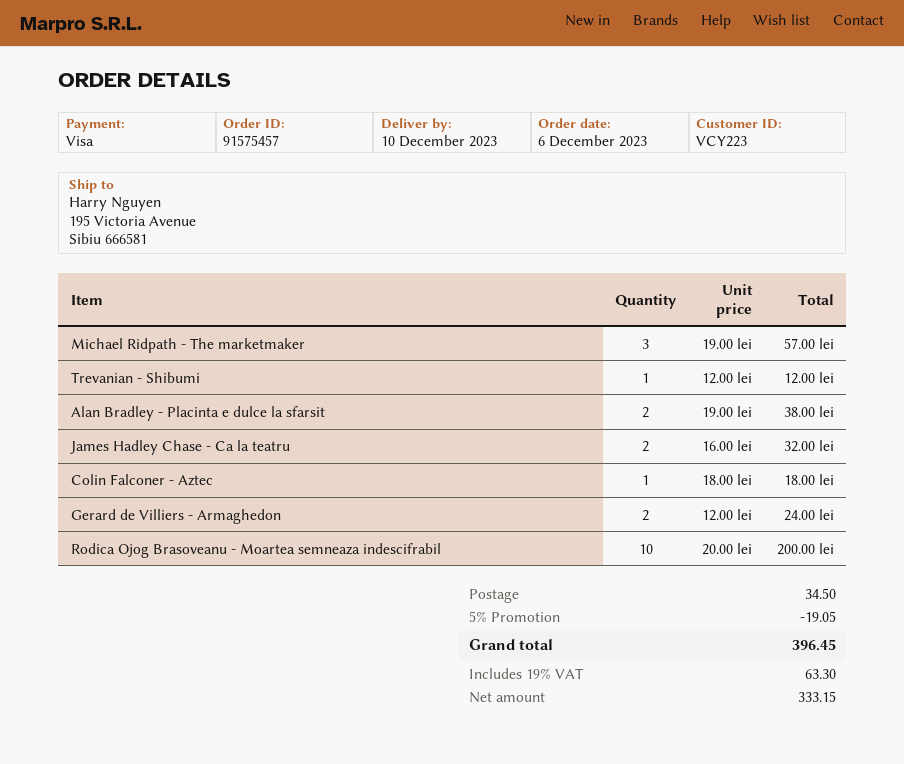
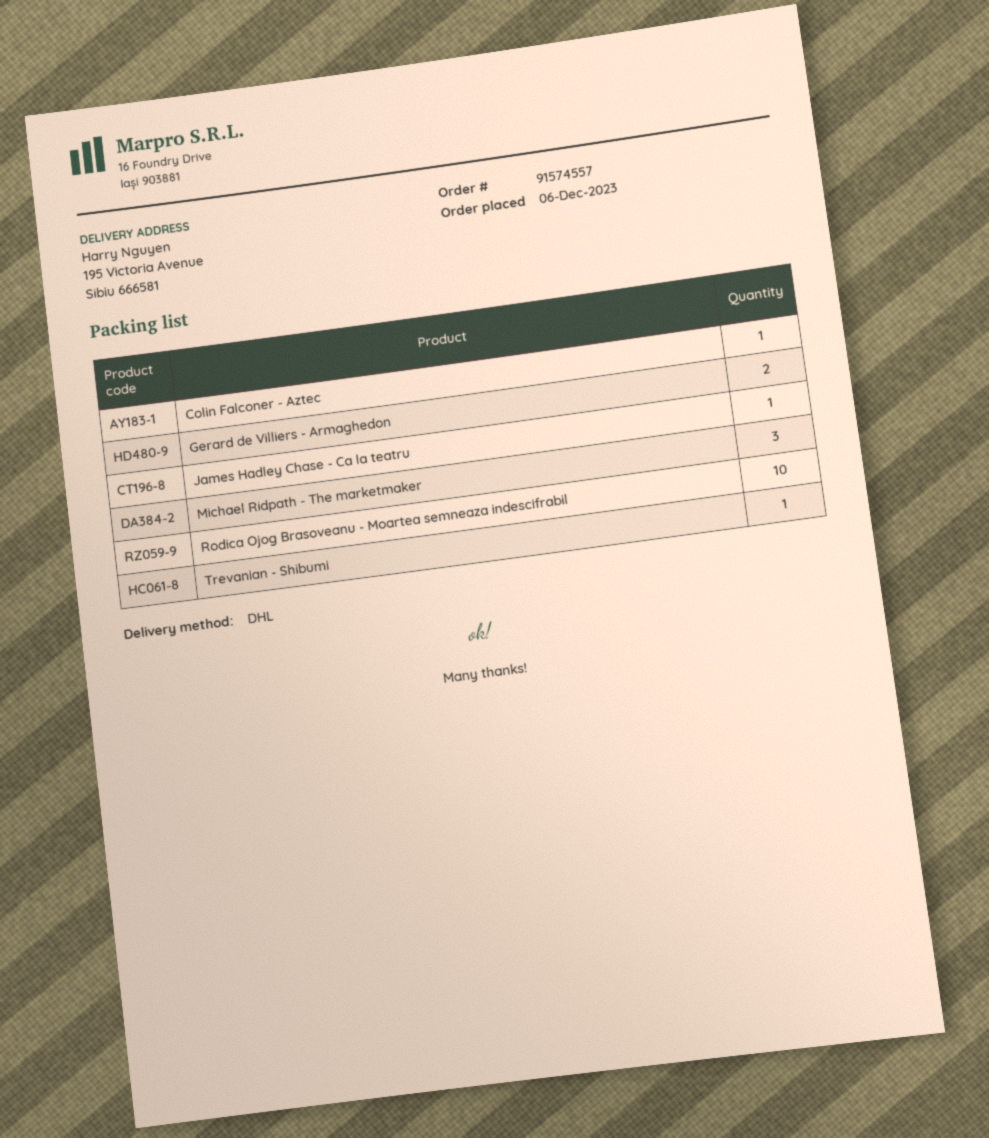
order number: 91575457 -> 91574557
Alan Bradley - Placinta e dulce la sfarsit: 2 -> none
James Hadley Chase - Ca la teatru: 2 -> 1

